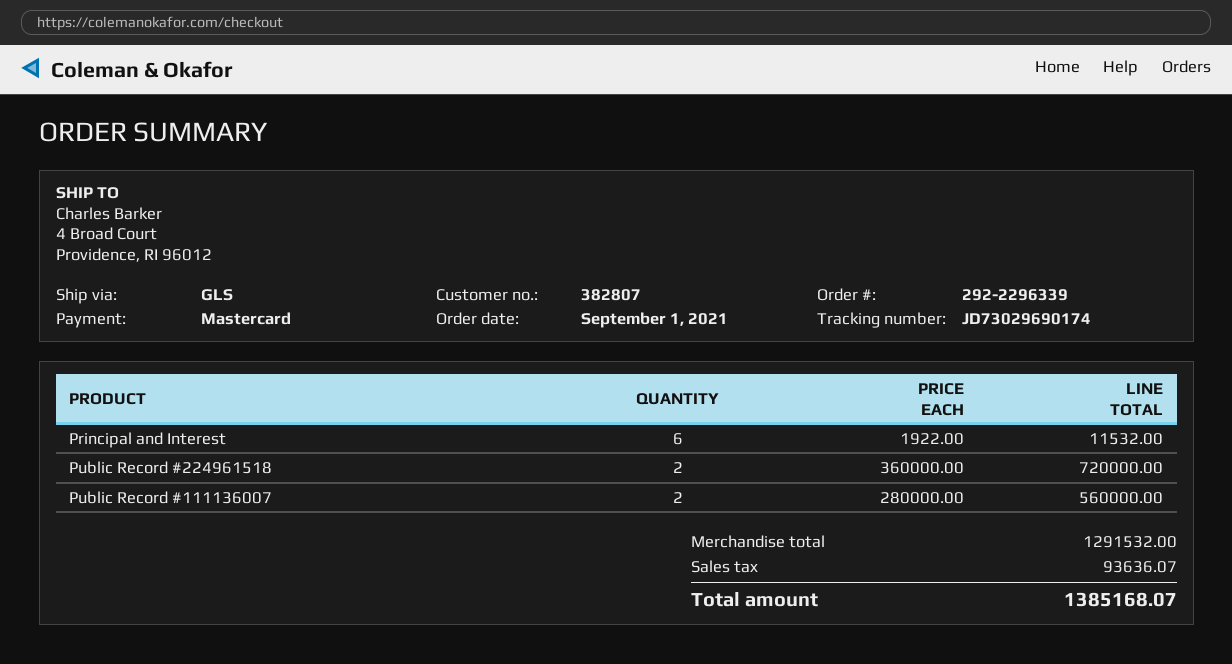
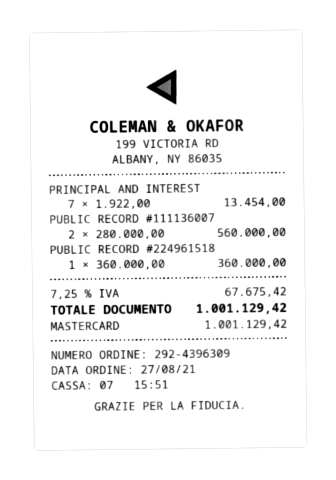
order number: 292-2296339 -> 292-4396309
order date: 2021-09-01 -> 2021-08-27
Principal and Interest: 6 x 1922.00 = 11532.00 -> 7 x 1922.00 = 13454.00
Public Record #224961518: 2 x 360000.00 = 720000.00 -> 1 x 360000.00 = 360000.00
tax: 93636.07 -> 67675.42
total: 1385168.07 -> 1001129.42

